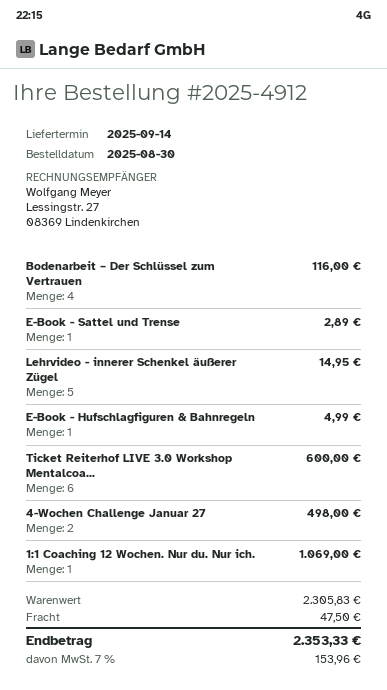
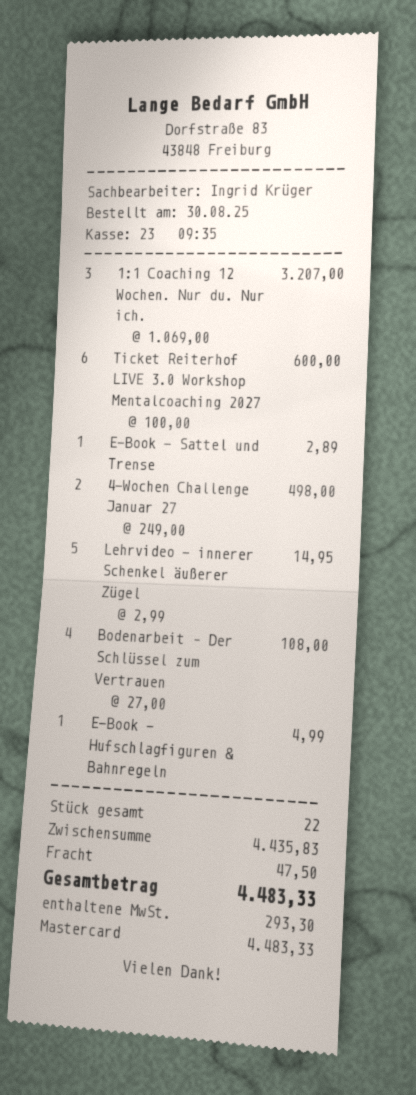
Bodenarbeit – Der Schlüssel zum Vertrauen: 4 for 116.00 -> 4 for 108.00
1:1 Coaching 12 Wochen. Nur du. Nur ich.: 1 for 1069.00 -> 3 for 3207.00
subtotal: 2305.83 -> 4435.83
tax: 153.96 -> 293.30
total: 2353.33 -> 4483.33

